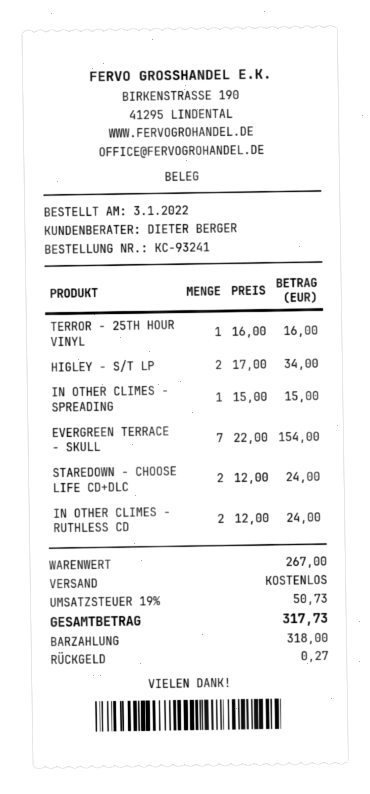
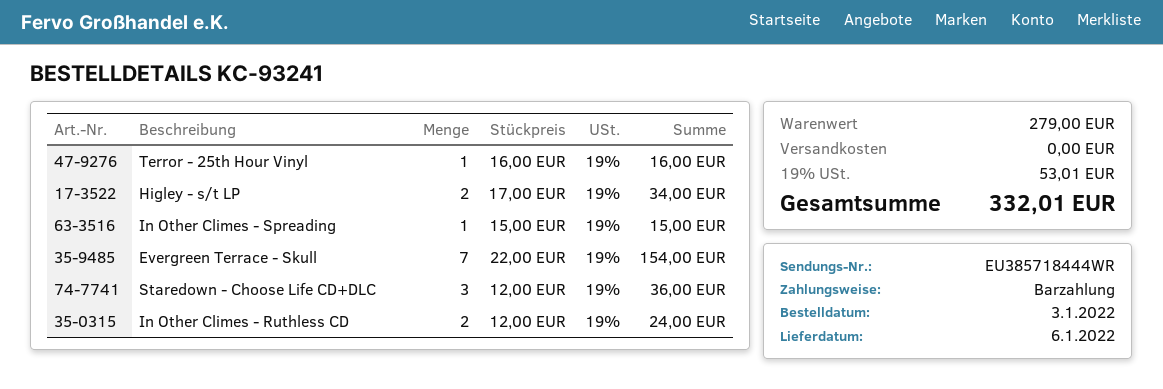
STAREDOWN - CHOOSE LIFE CD+DLC: 2 x 12.00 = 24.00 -> 3 x 12.00 = 36.00
subtotal: 267.00 -> 279.00
tax: 19% = 50.73 -> 19% = 53.01
total: 317.73 -> 332.01

